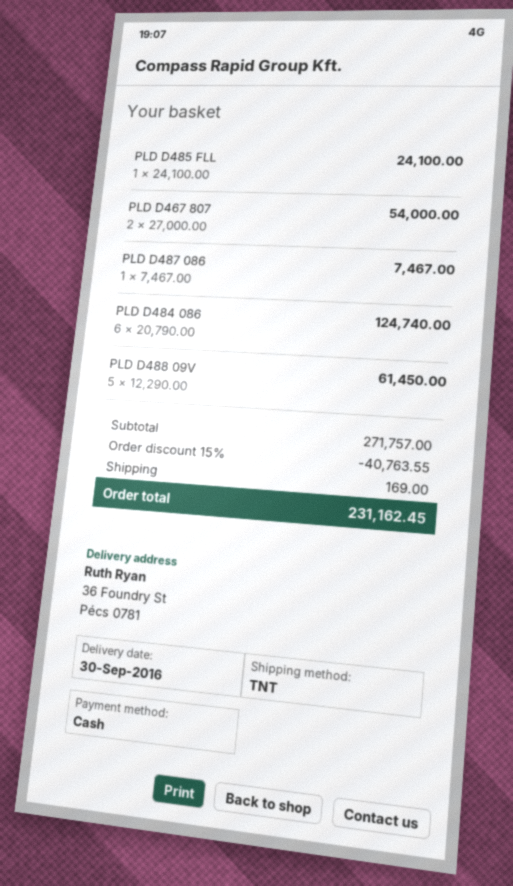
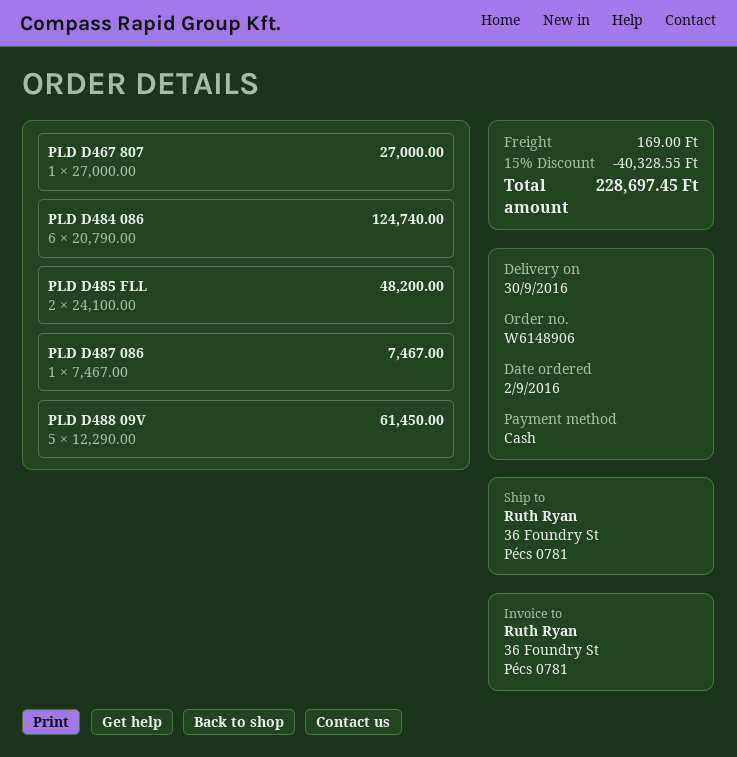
PLD D485 FLL: 1 x 24100.00 = 24100.00 -> 2 x 24100.00 = 48200.00
PLD D467 807: 2 x 27000.00 = 54000.00 -> 1 x 27000.00 = 27000.00
discount: 15% = 40763.55 -> 15% = 40328.55
total: 231162.45 -> 228697.45

